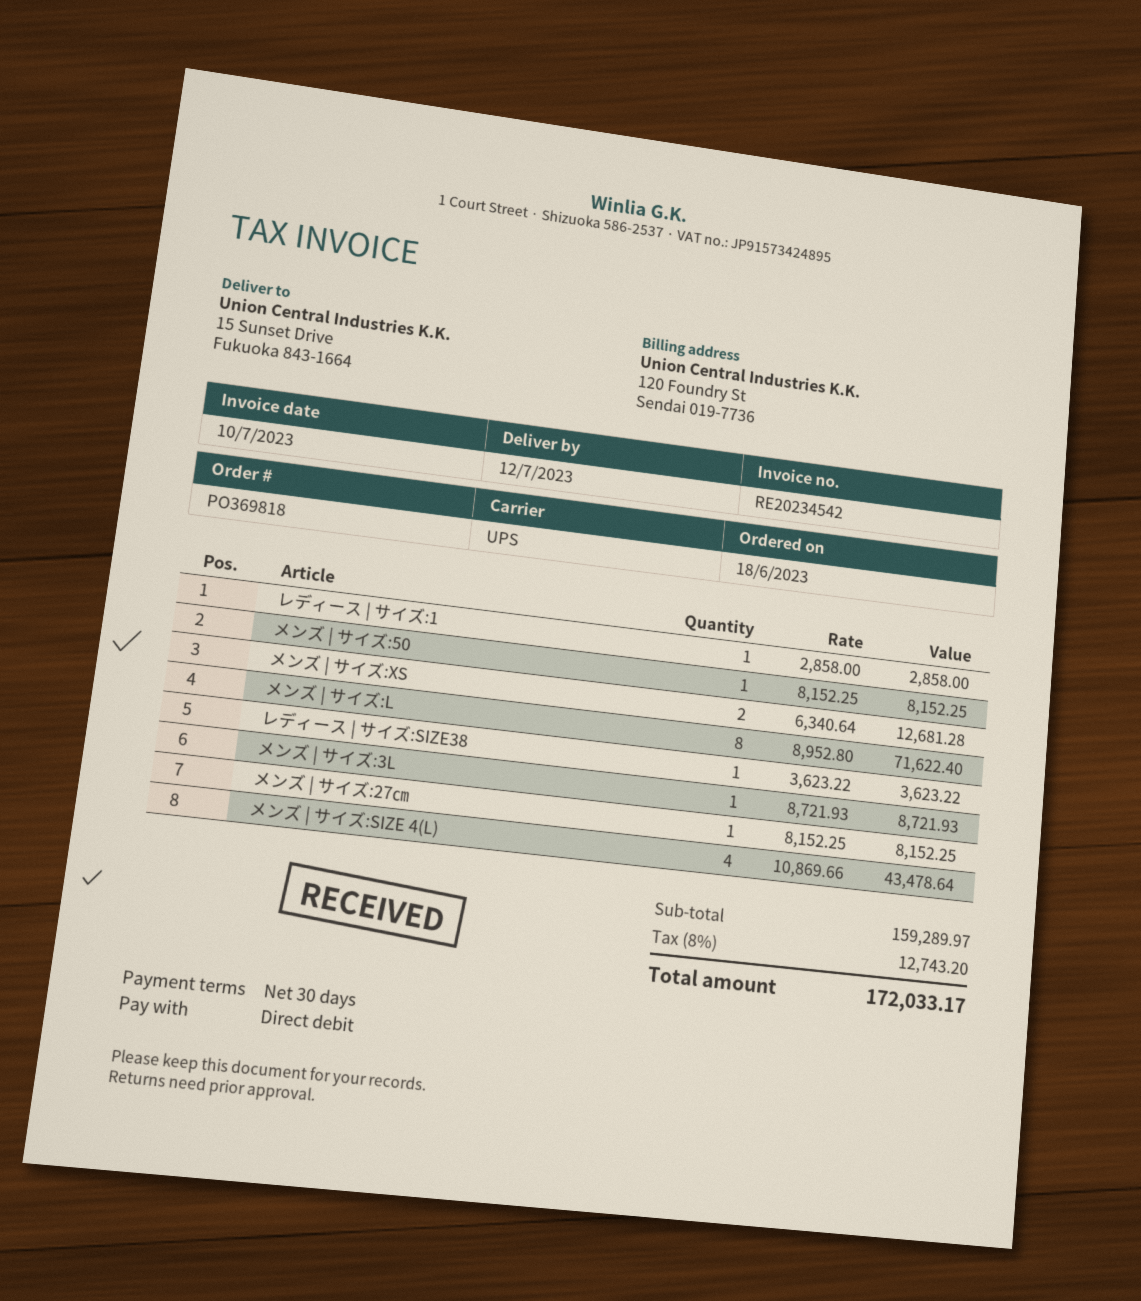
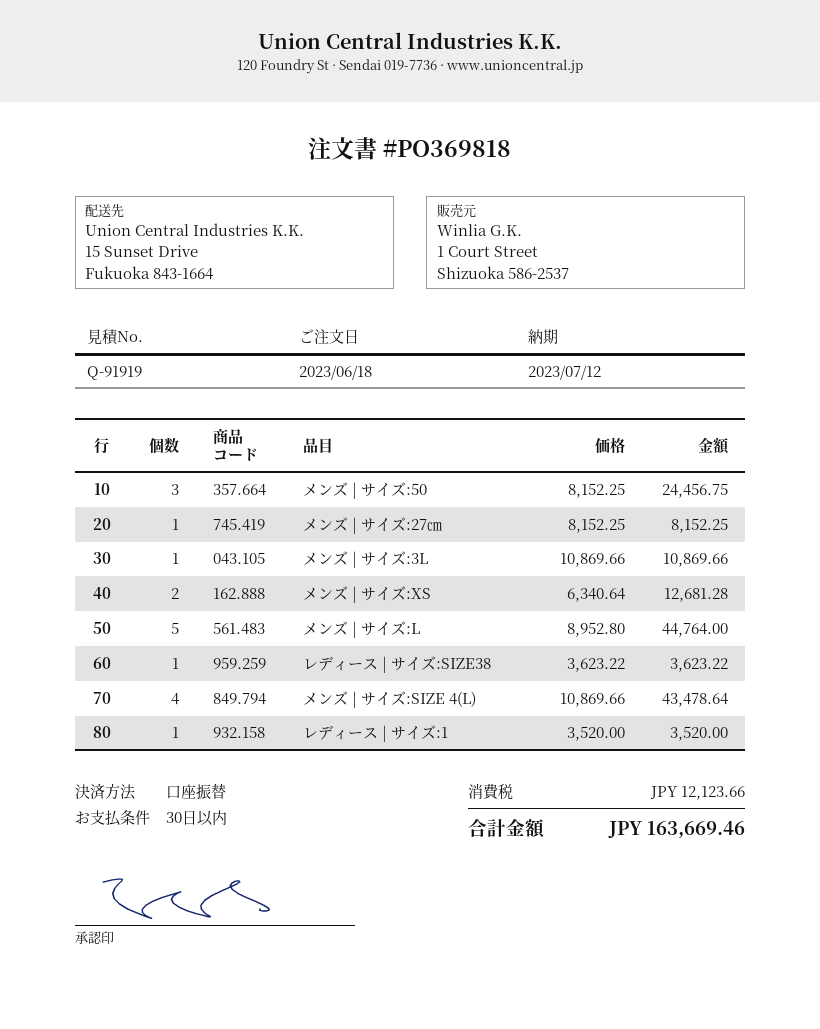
レディース | サイズ:1: 1 x 2858.00 = 2858.00 -> 1 x 3520.00 = 3520.00
メンズ | サイズ:50: 1 x 8152.25 = 8152.25 -> 3 x 8152.25 = 24456.75
メンズ | サイズ:L: 8 x 8952.80 = 71622.40 -> 5 x 8952.80 = 44764.00
メンズ | サイズ:3L: 1 x 8721.93 = 8721.93 -> 1 x 10869.66 = 10869.66
tax: 12743.20 -> 12123.66
total: 172033.17 -> 163669.46

